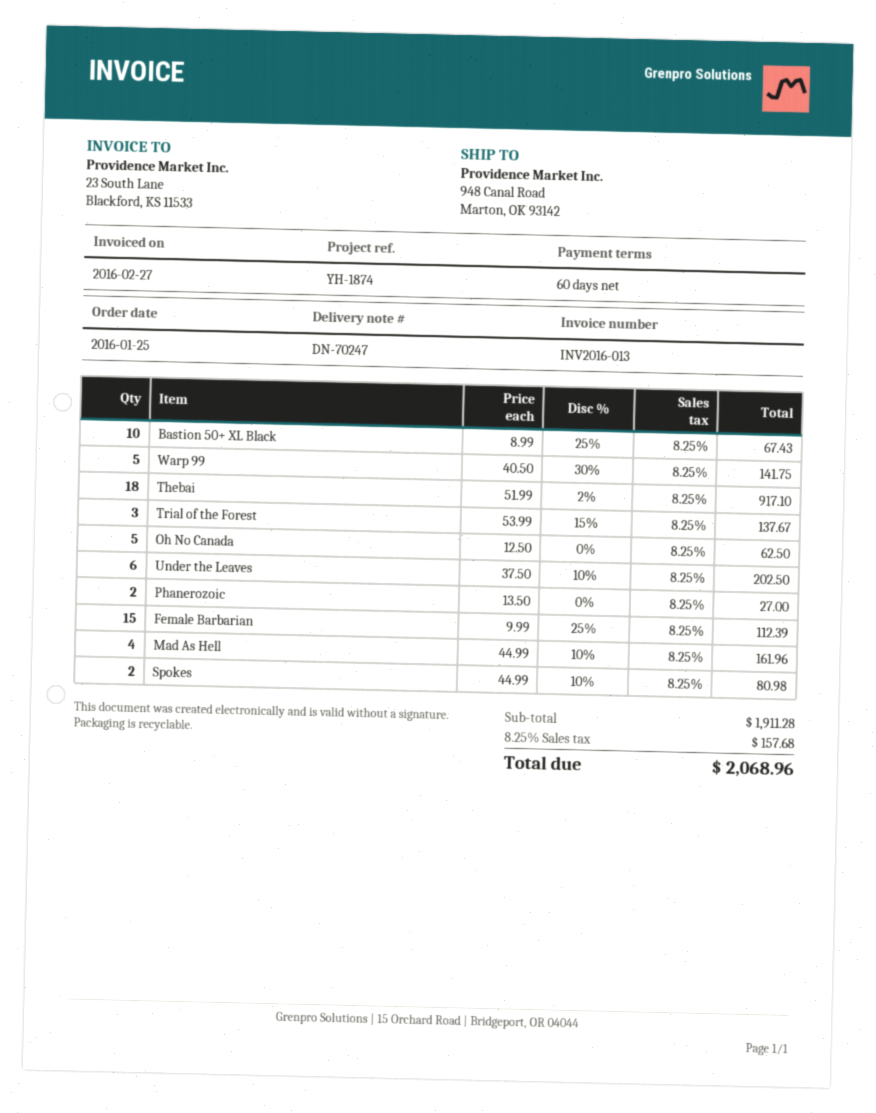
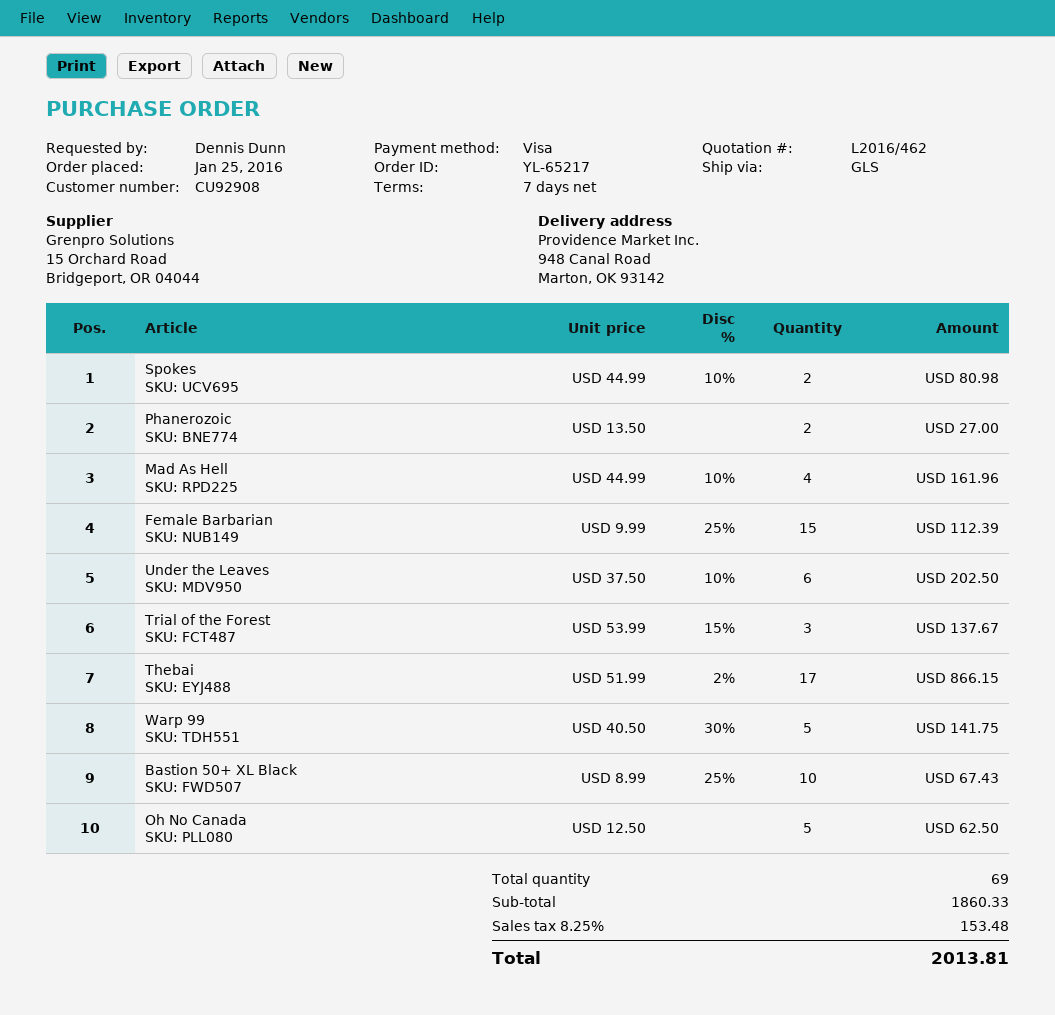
payment terms: 60 days -> 7 days
Thebai: 18 x 51.99 - 2% = 917.10 -> 17 x 51.99 - 2% = 866.15
subtotal: 1911.28 -> 1860.33
tax: 8.25% = 157.68 -> 8.25% = 153.48
total: 2068.96 -> 2013.81

